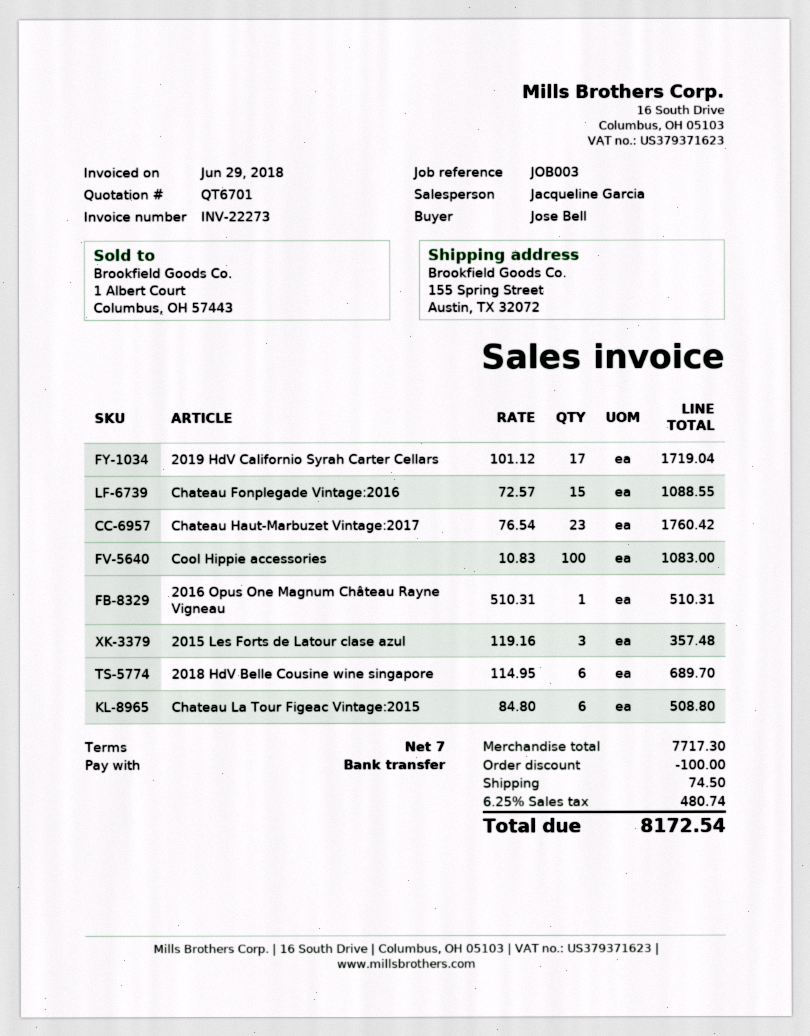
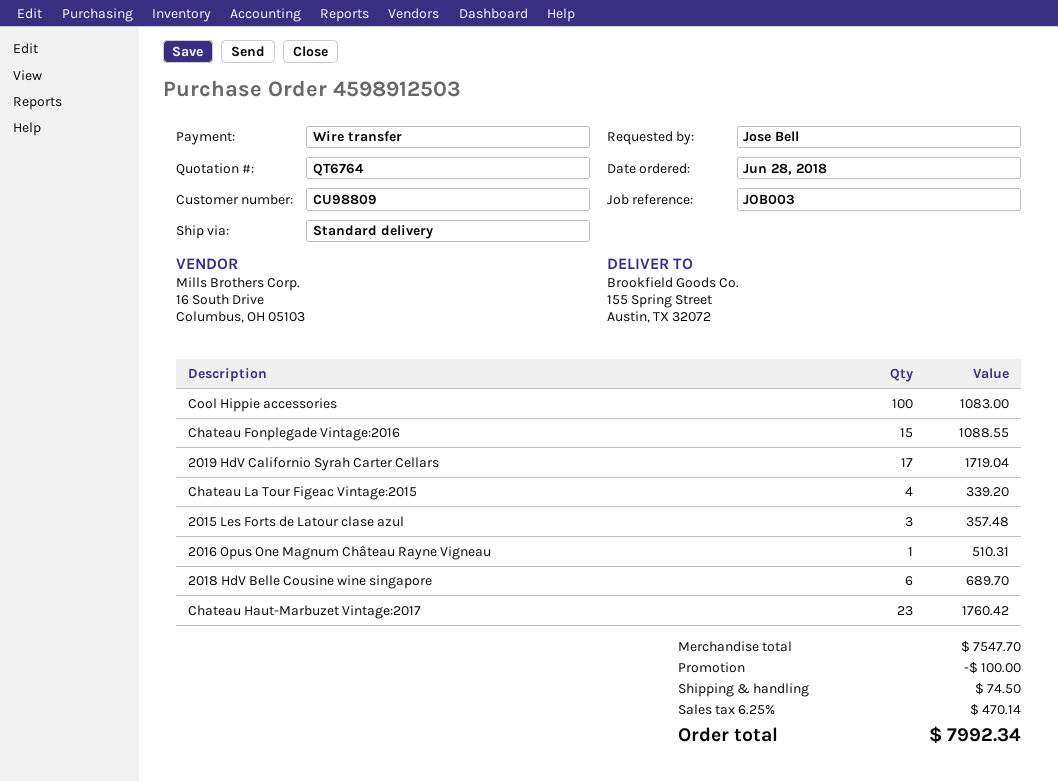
quote number: QT6701 -> QT6764
Chateau La Tour Figeac Vintage:2015: 6 for 508.80 -> 4 for 339.20
subtotal: 7717.30 -> 7547.70
tax: 6.25% = 480.74 -> 6.25% = 470.14
total: 8172.54 -> 7992.34

